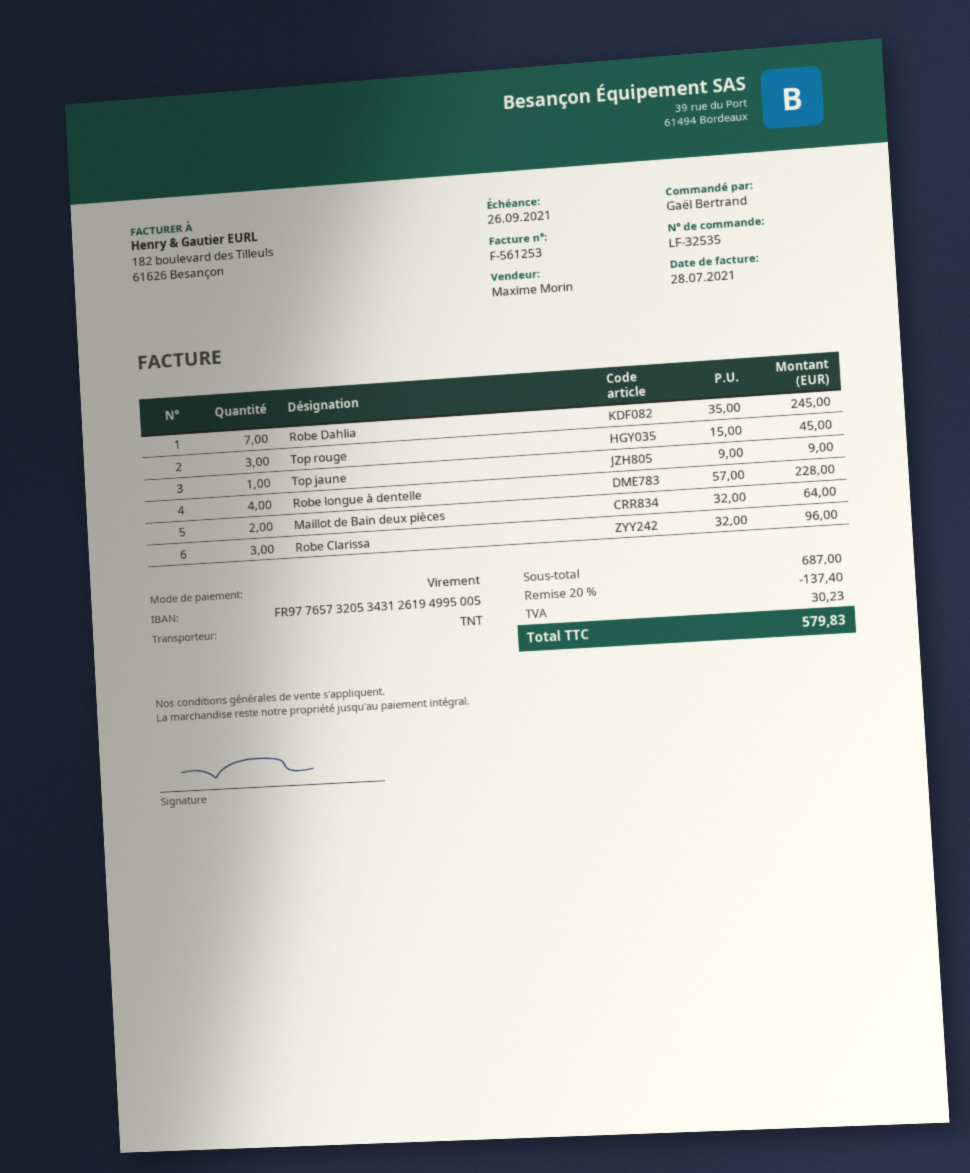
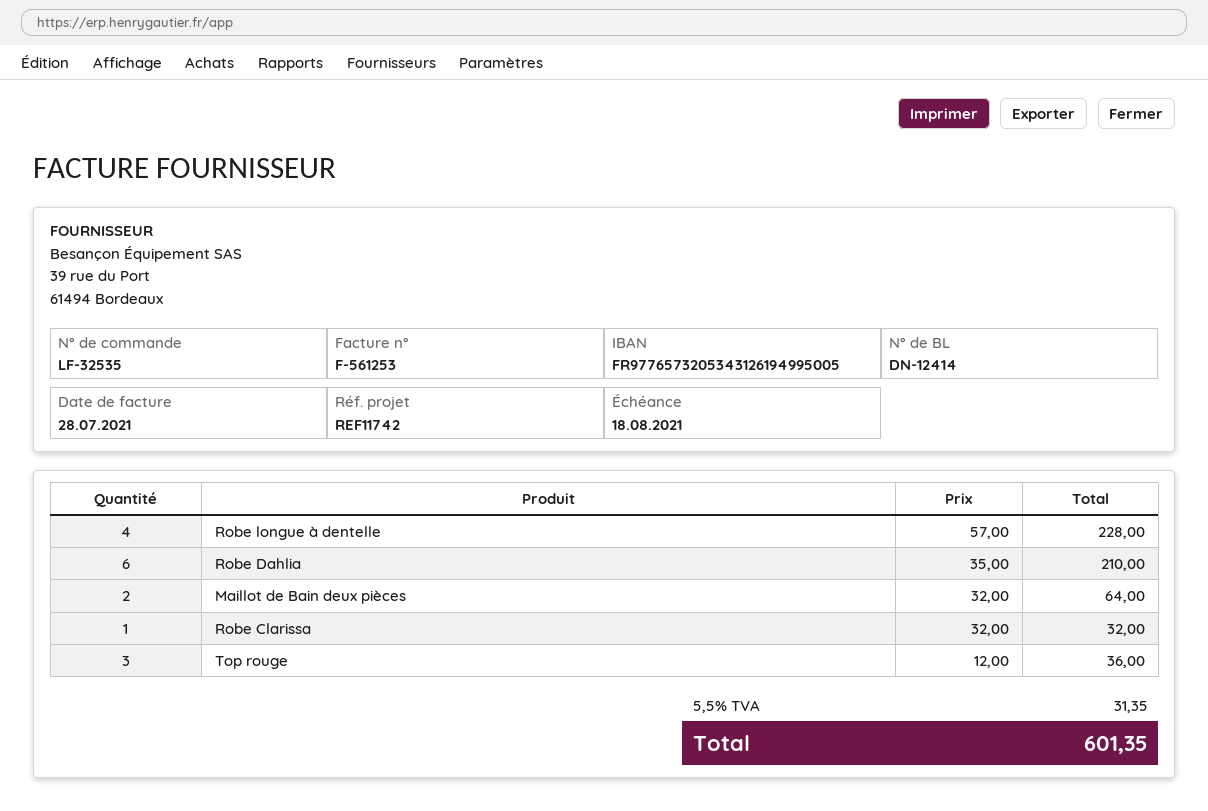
due date: 2021-09-26 -> 2021-08-18
Robe Dahlia: 7 x 35.00 = 245.00 -> 6 x 35.00 = 210.00
Top rouge: 3 x 15.00 = 45.00 -> 3 x 12.00 = 36.00
Top jaune: 1 x 9.00 = 9.00 -> none
Robe Clarissa: 3 x 32.00 = 96.00 -> 1 x 32.00 = 32.00
discount: 20% = 137.40 -> none
tax: 30.23 -> 31.35
total: 579.83 -> 601.35

